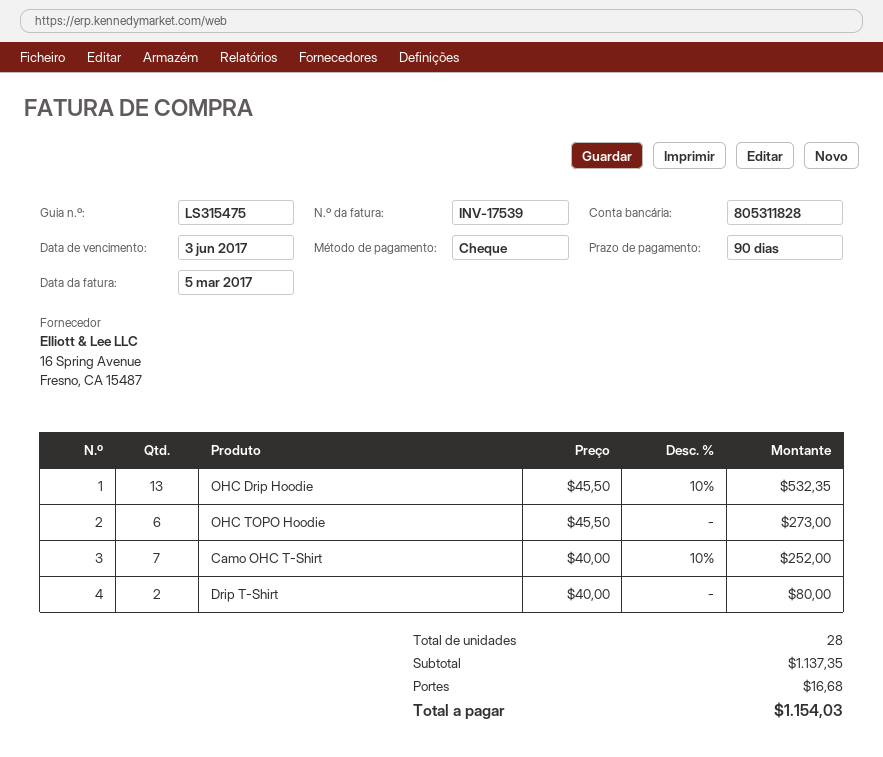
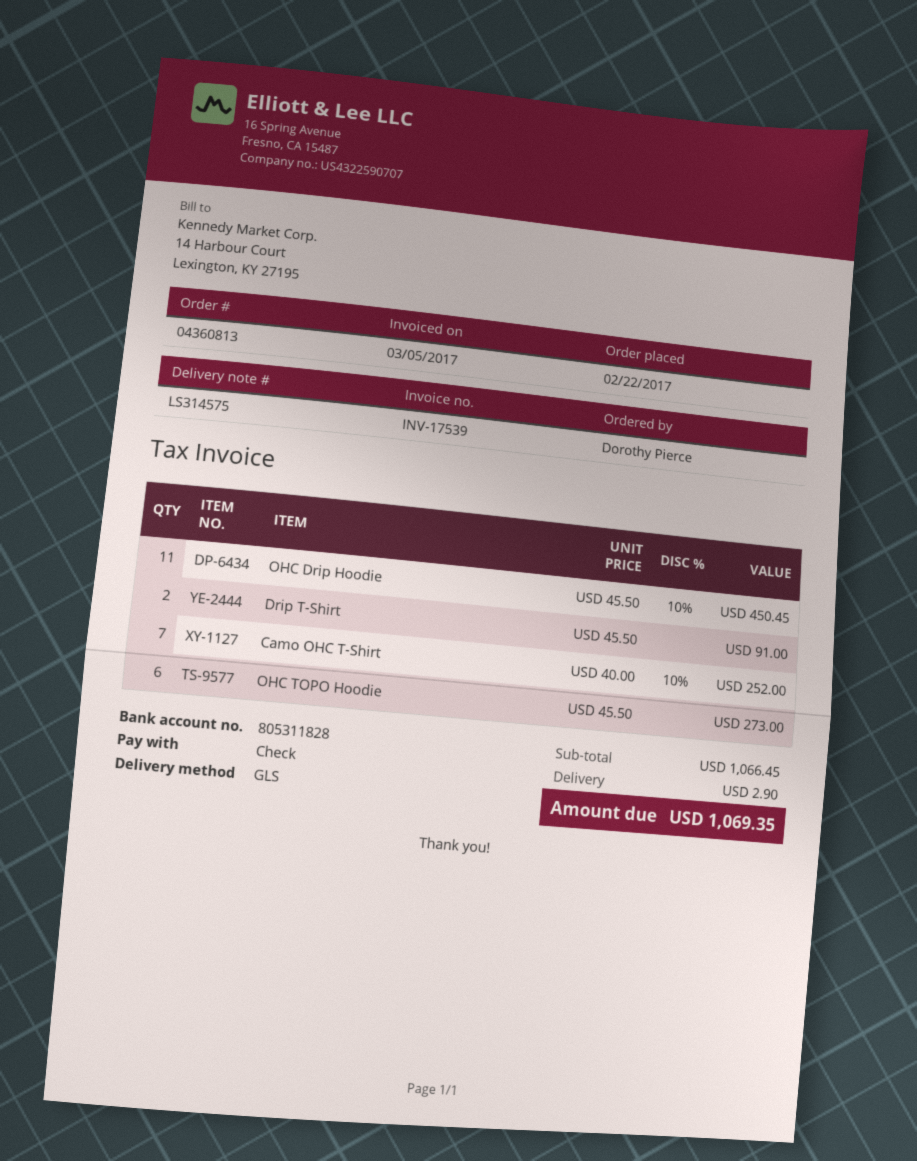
delivery note number: LS315475 -> LS314575
OHC Drip Hoodie: 13 x 45.50 - 10% = 532.35 -> 11 x 45.50 - 10% = 450.45
Drip T-Shirt: 2 x 40.00 = 80.00 -> 2 x 45.50 = 91.00
subtotal: 1137.35 -> 1066.45
shipping: 16.68 -> 2.90
total: 1154.03 -> 1069.35

